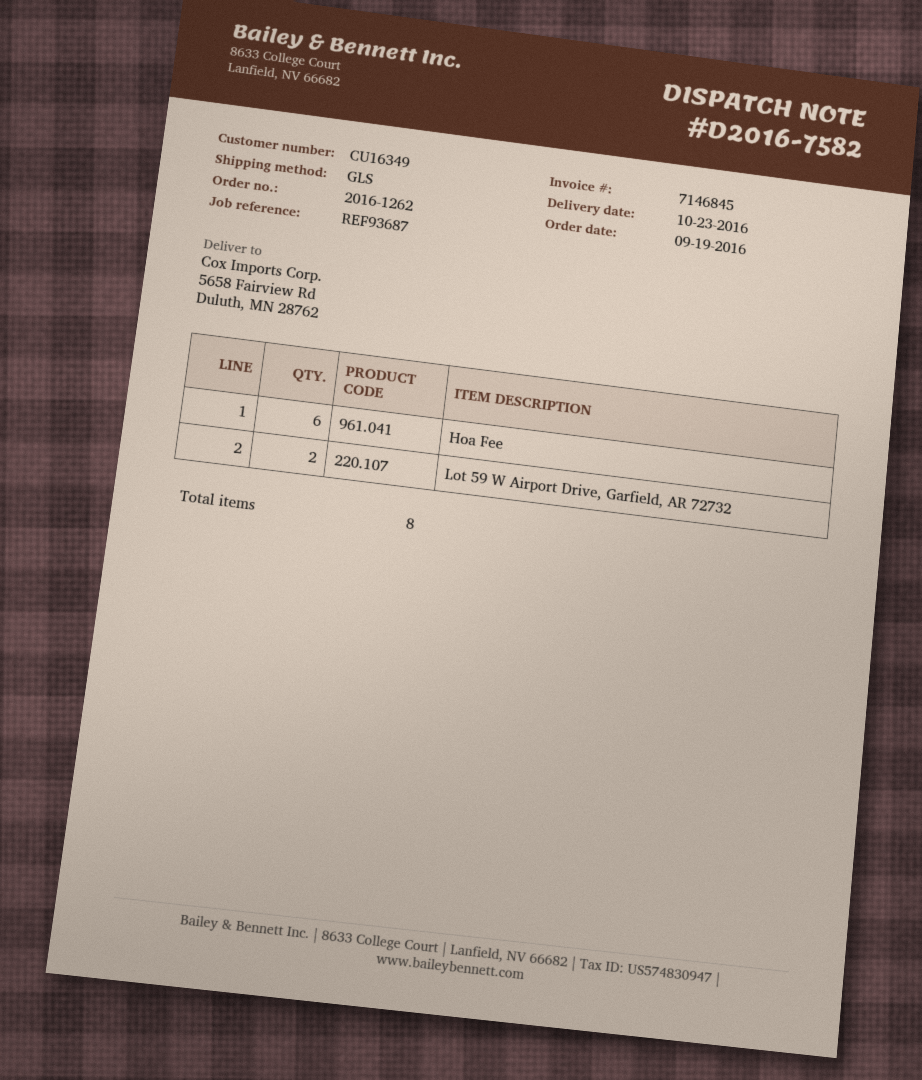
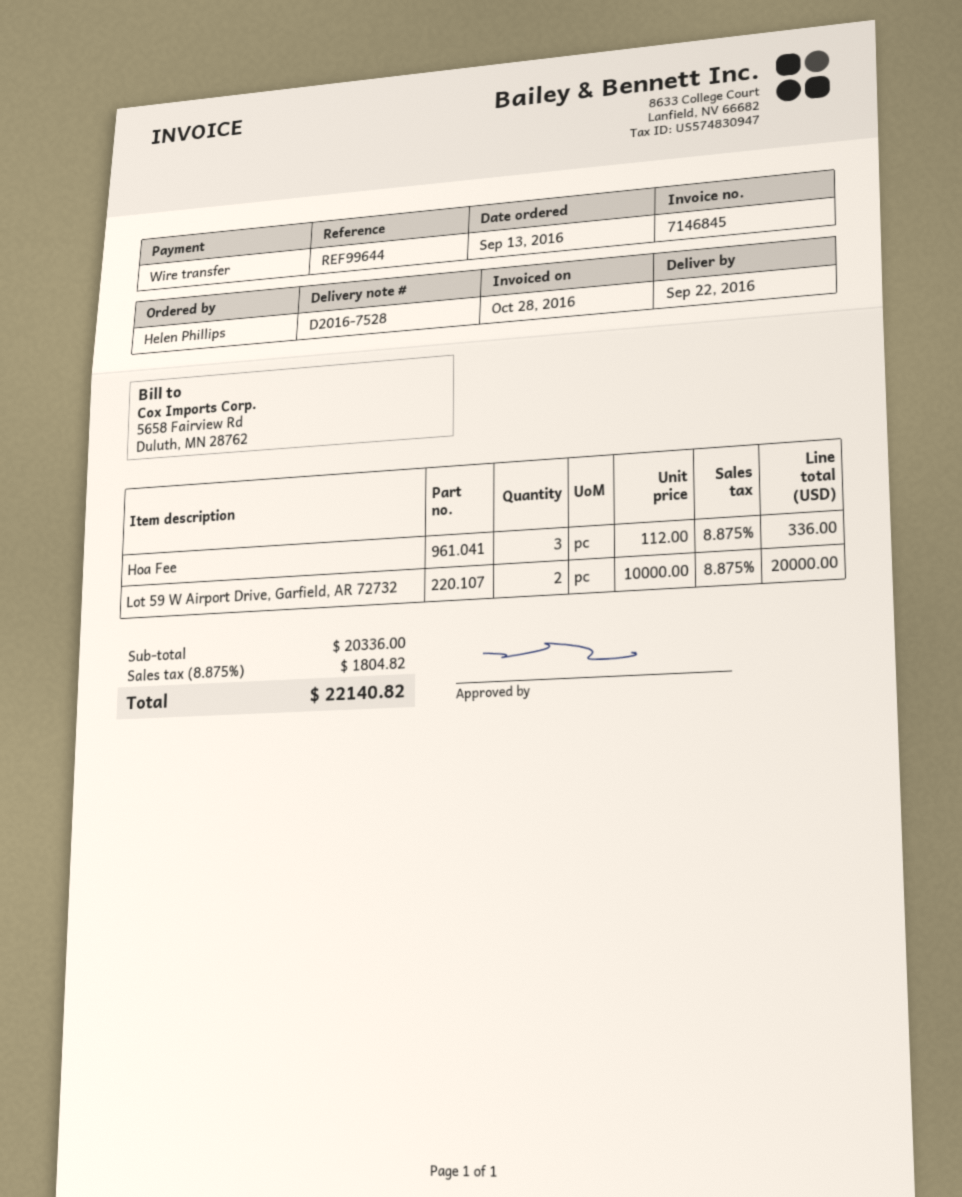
order date: 2016-09-19 -> 2016-09-13
delivery note number: D2016-7582 -> D2016-7528
delivery date: 2016-10-23 -> 2016-09-22
reference: REF93687 -> REF99644
Hoa Fee: 6 -> 3

